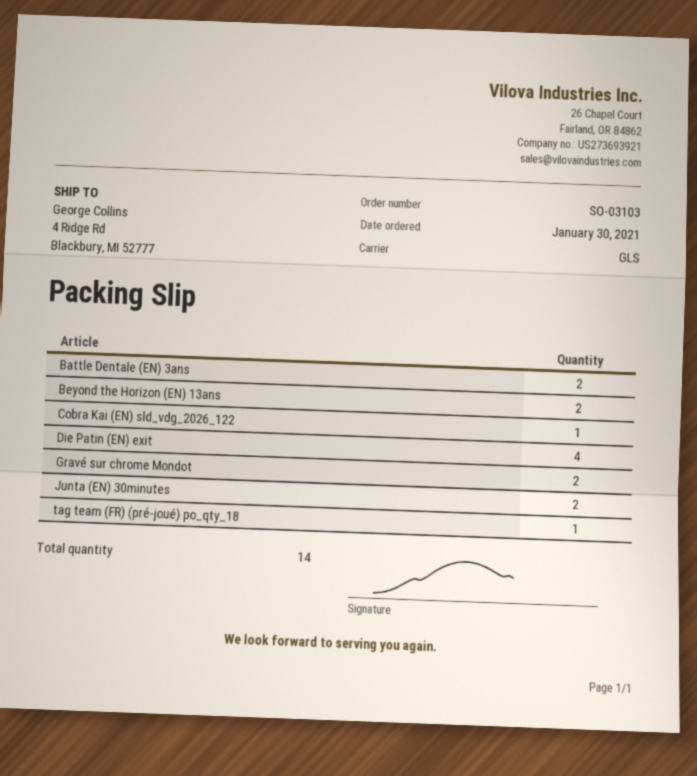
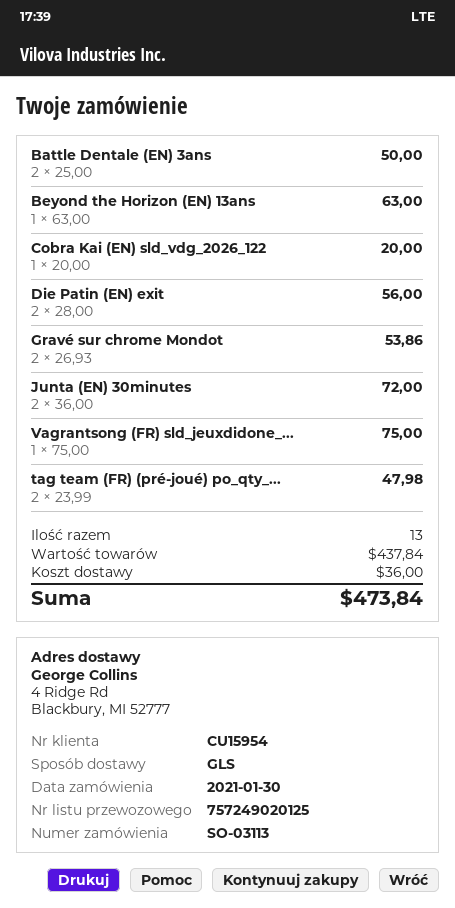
order number: SO-03103 -> SO-03113
Beyond the Horizon (EN) 13ans: 2 -> 1
Die Patin (EN) exit: 4 -> 2
tag team (FR) (pré-joué) po_qty_18: 1 -> 2
Vagrantsong (FR) sld_jeuxdidone_...: none -> 1
total quantity: 14 -> 13

